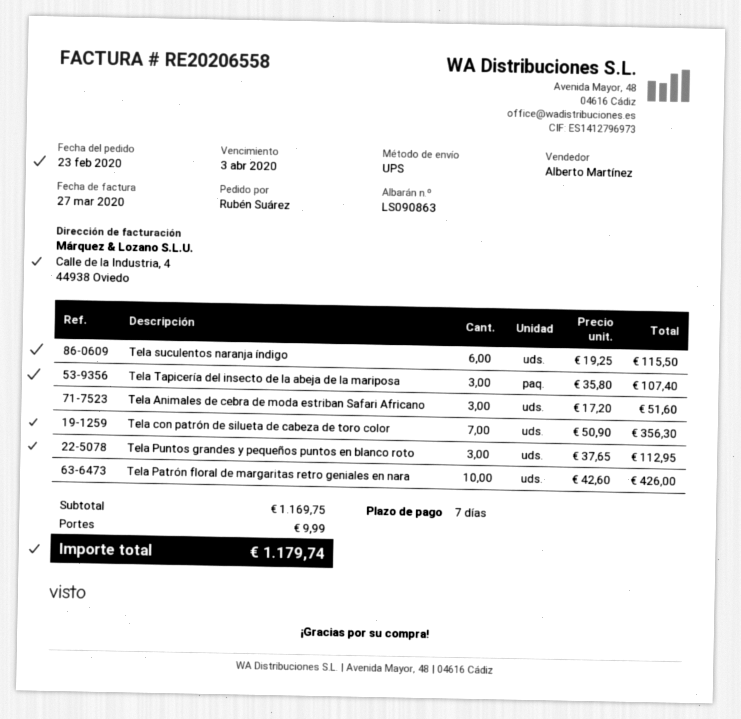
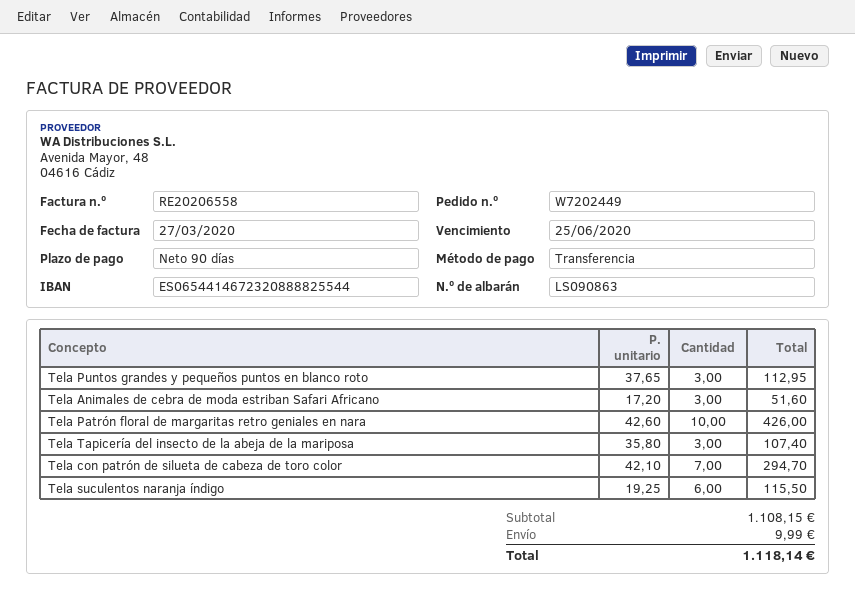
payment terms: 7 days -> 90 days
due date: 2020-04-03 -> 2020-06-25
Tela con patrón de silueta de cabeza de toro color: 7 x 50.90 = 356.30 -> 7 x 42.10 = 294.70
subtotal: 1169.75 -> 1108.15
total: 1179.74 -> 1118.14

